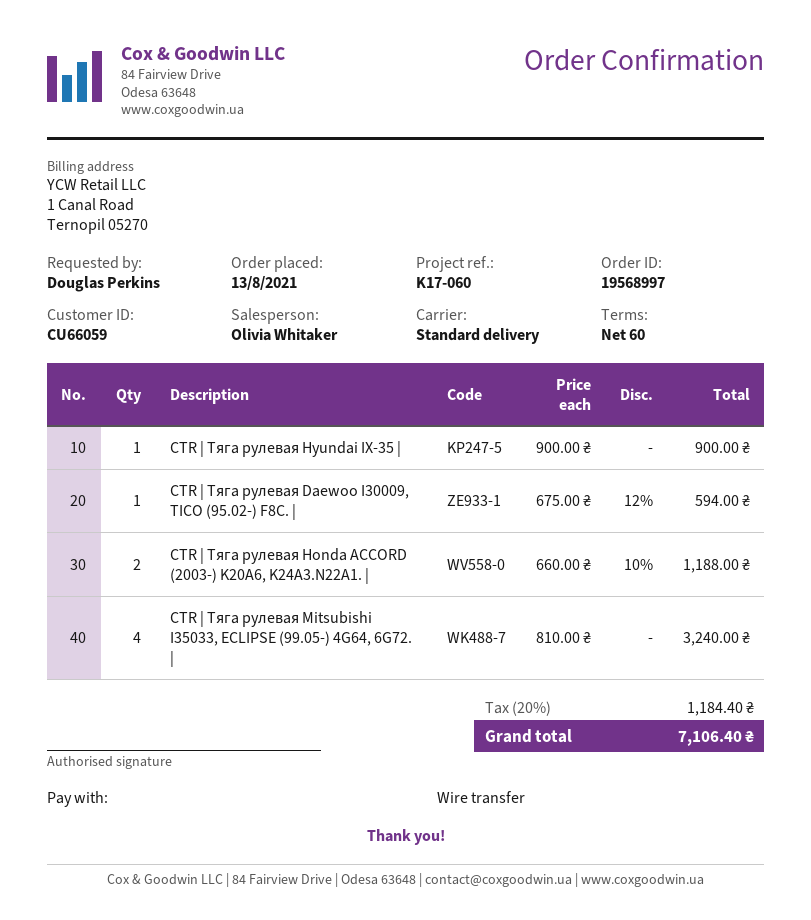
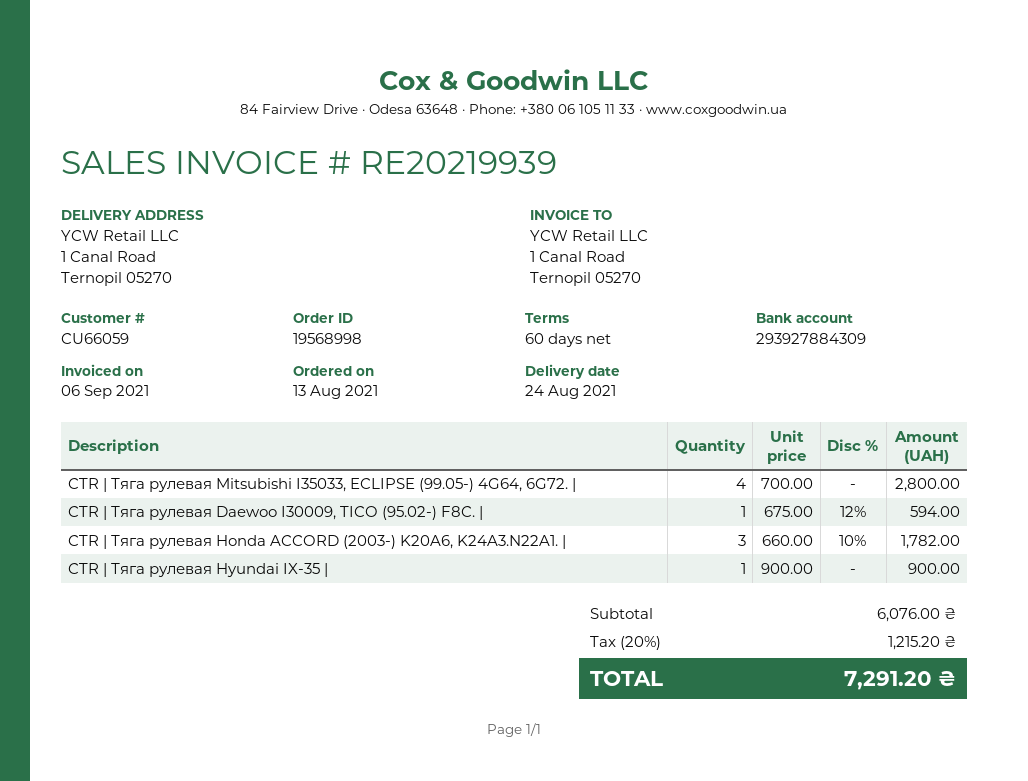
order number: 19568997 -> 19568998
CTR | Тяга рулевая Honda ACCORD (2003-) K20A6, K24A3.N22A1. |: 2 x 660.00 - 10% = 1188.00 -> 3 x 660.00 - 10% = 1782.00
CTR | Тяга рулевая Mitsubishi I35033, ECLIPSE (99.05-) 4G64, 6G72. |: 4 x 810.00 = 3240.00 -> 4 x 700.00 = 2800.00
tax: 20% = 1184.40 -> 20% = 1215.20
total: 7106.40 -> 7291.20

